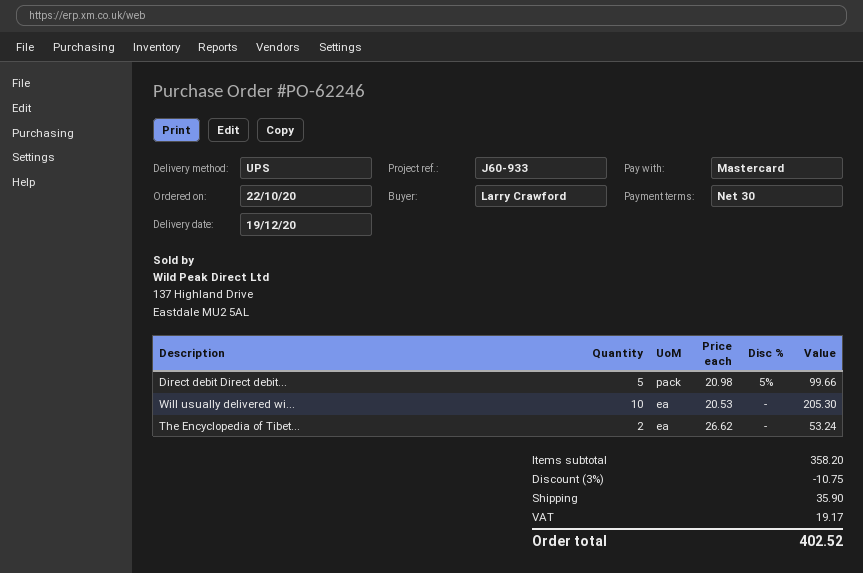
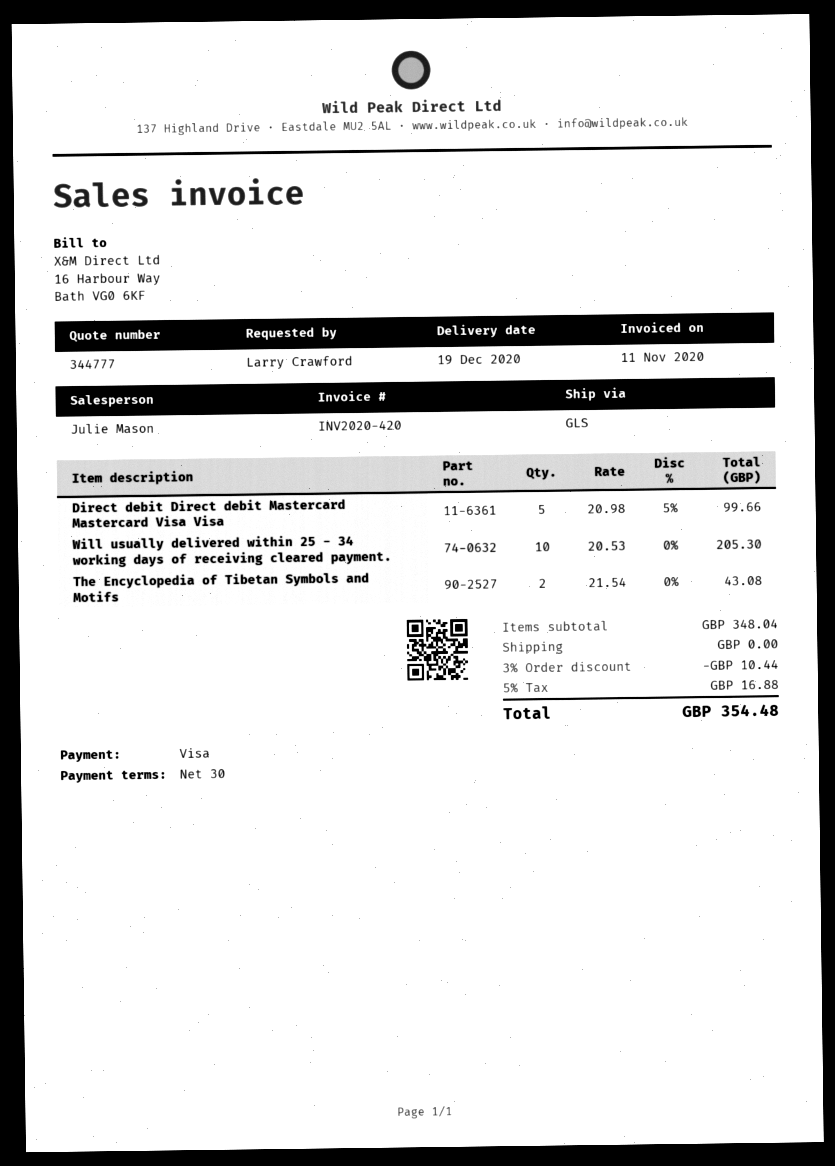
payment method: Mastercard -> Visa
shipping method: UPS -> GLS
The Encyclopedia of Tibet...: 2 x 26.62 = 53.24 -> 2 x 21.54 = 43.08
subtotal: 358.20 -> 348.04
discount: 3% = 10.75 -> 3% = 10.44
shipping: 35.90 -> 0.00
tax: 19.17 -> 16.88
total: 402.52 -> 354.48

